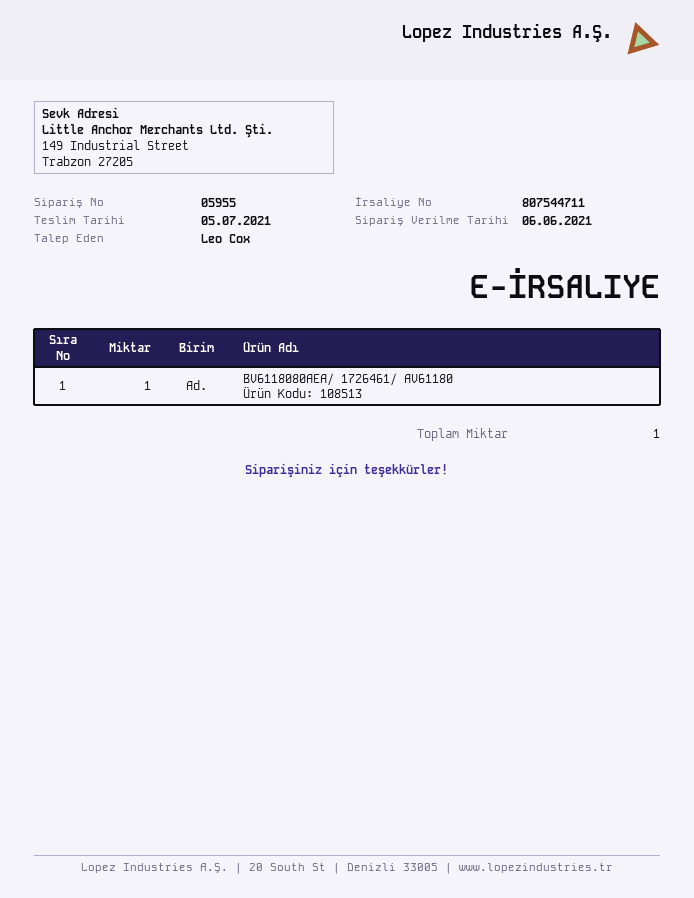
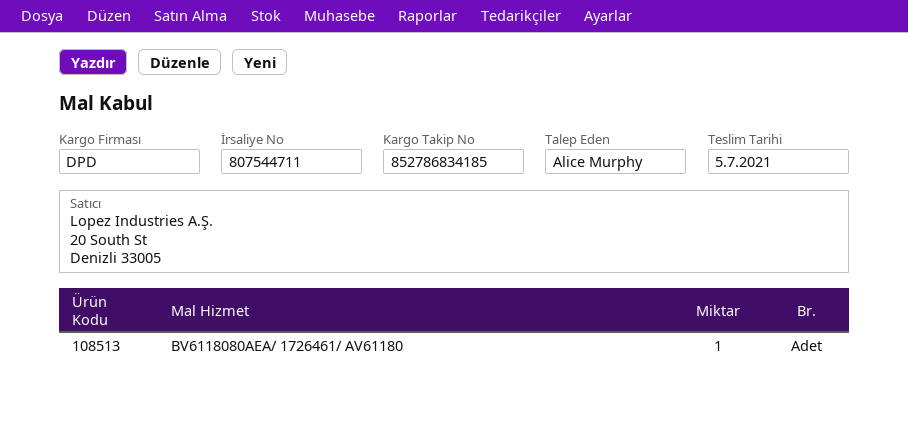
ordered by: Leo Cox -> Alice Murphy

